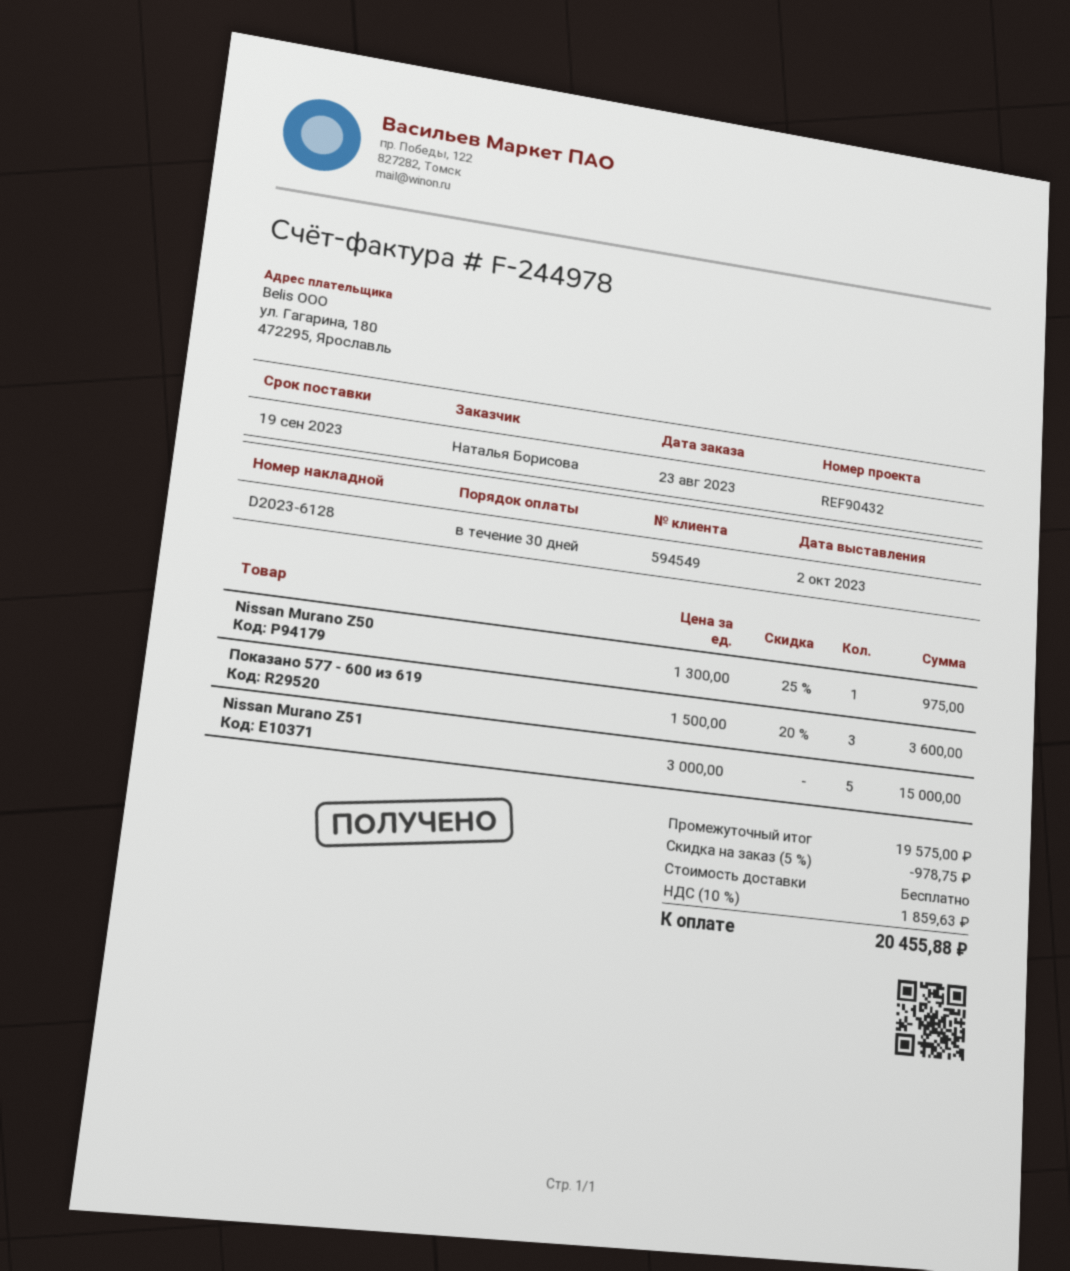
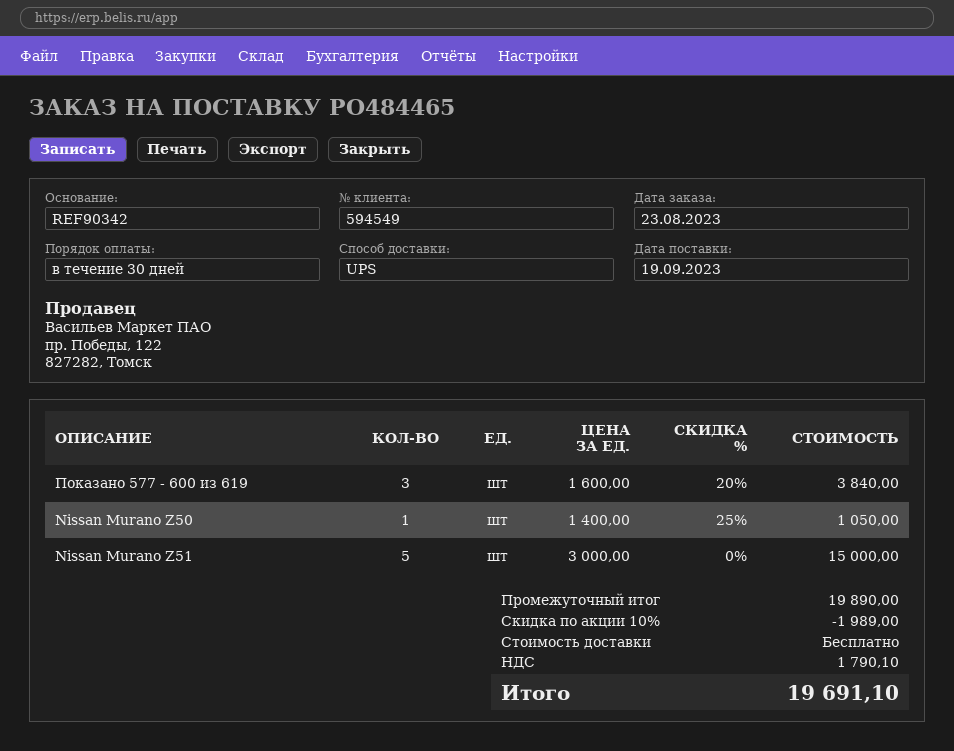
reference: REF90432 -> REF90342
Nissan Murano Z50: 1 x 1300.00 - 25% = 975.00 -> 1 x 1400.00 - 25% = 1050.00
Показано 577 - 600 из 619: 3 x 1500.00 - 20% = 3600.00 -> 3 x 1600.00 - 20% = 3840.00
subtotal: 19575.00 -> 19890.00
discount: 5% = 978.75 -> 10% = 1989.00
tax: 1859.63 -> 1790.10
total: 20455.88 -> 19691.10

